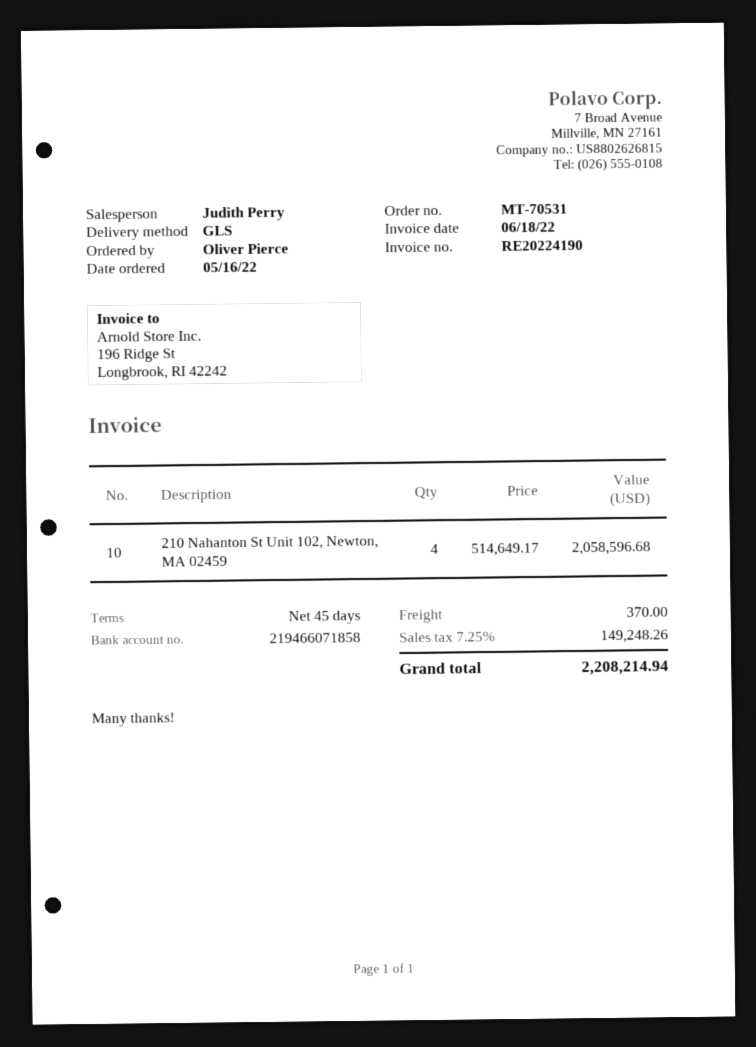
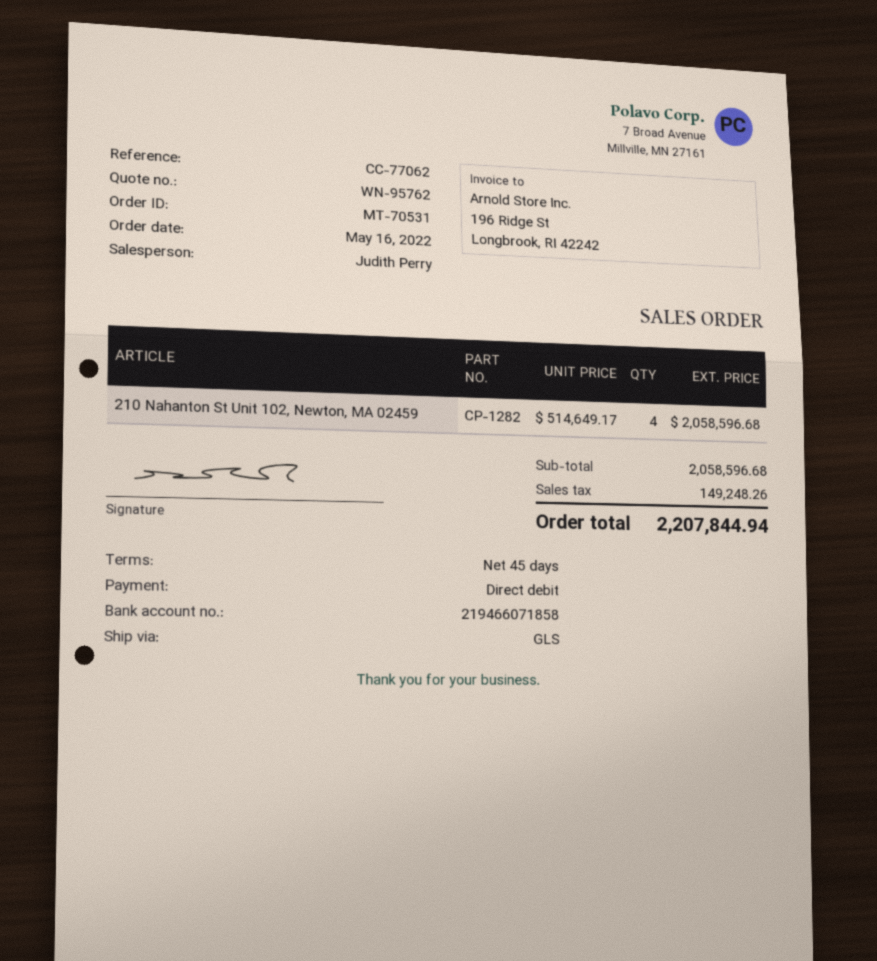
shipping: 370.00 -> none
total: 2208214.94 -> 2207844.94

